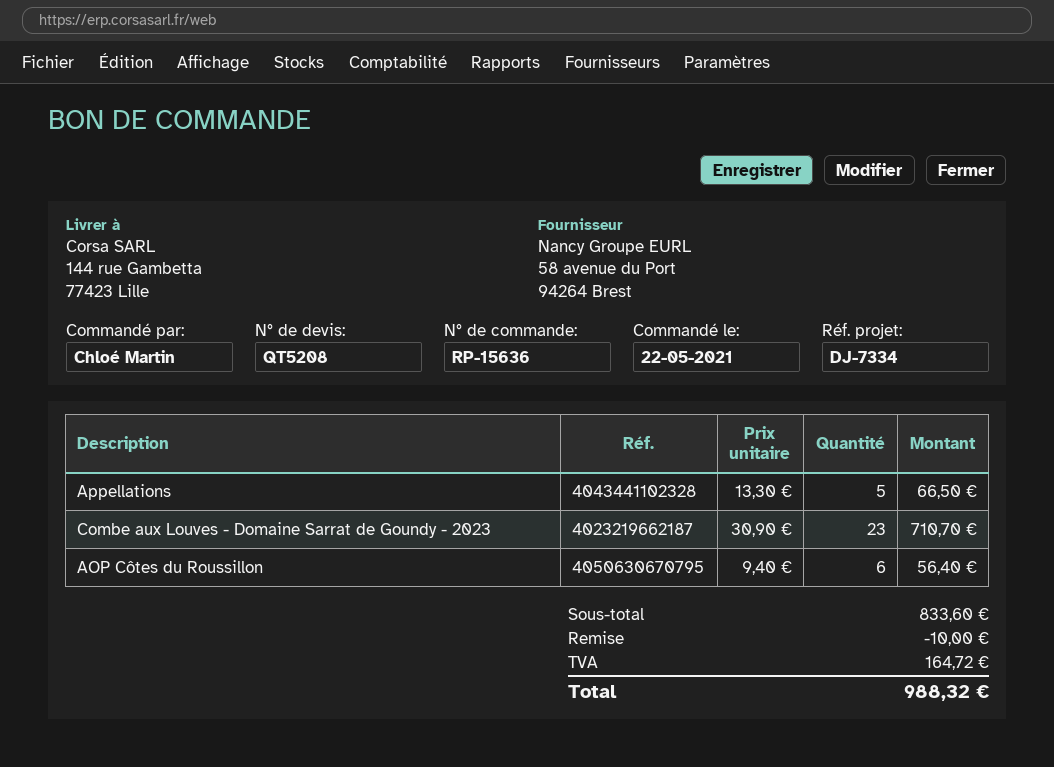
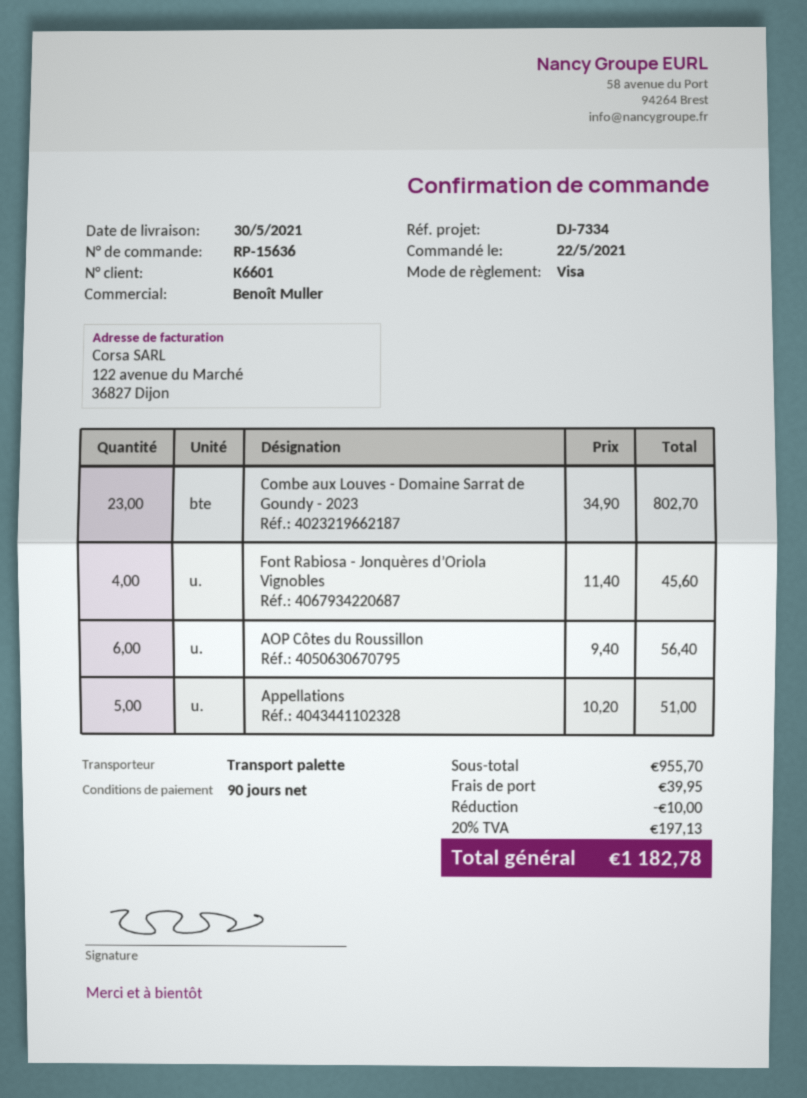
Appellations: 5 x 13.30 = 66.50 -> 5 x 10.20 = 51.00
Combe aux Louves - Domaine Sarrat de Goundy - 2023: 23 x 30.90 = 710.70 -> 23 x 34.90 = 802.70
Font Rabiosa - Jonquères d’Oriola Vignobles: none -> 4 x 11.40 = 45.60
subtotal: 833.60 -> 955.70
shipping: none -> 39.95
tax: 164.72 -> 197.13
total: 988.32 -> 1182.78

